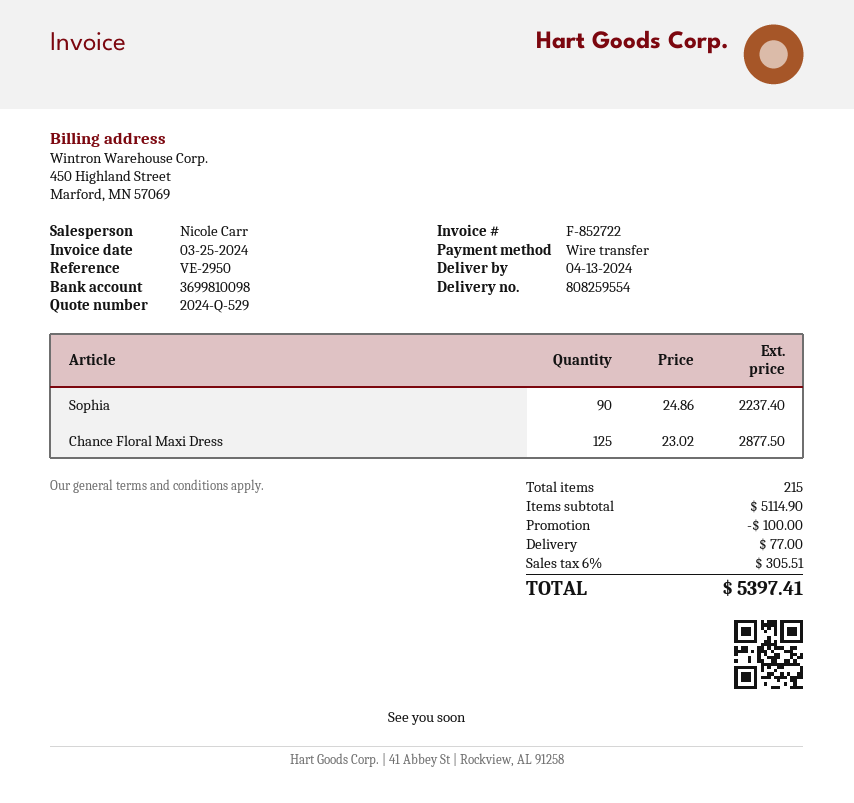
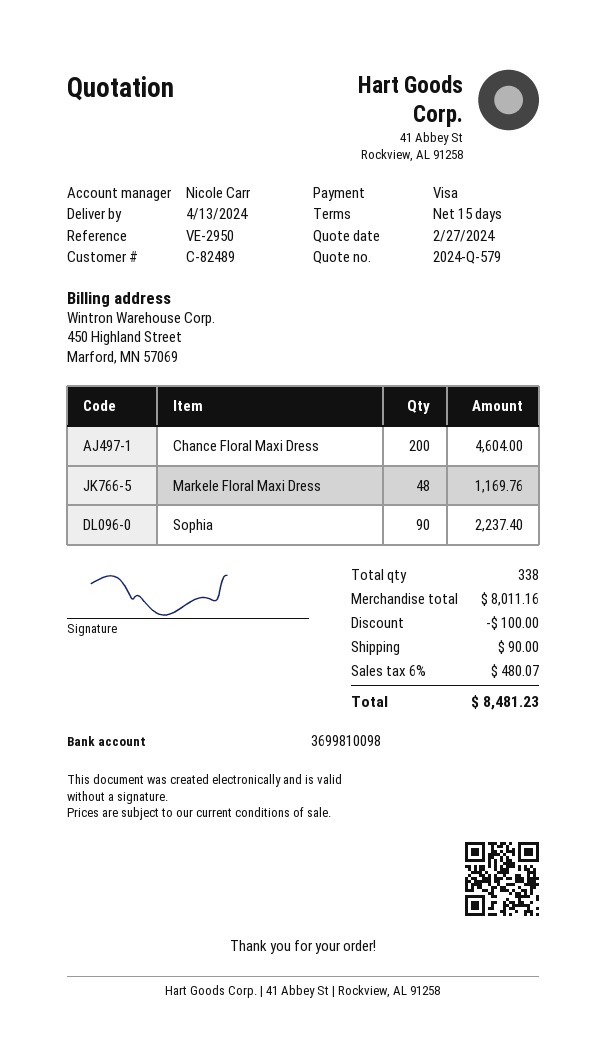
quote number: 2024-Q-529 -> 2024-Q-579
payment method: bank transfer -> Visa
Chance Floral Maxi Dress: 125 for 2877.50 -> 200 for 4604.00
Markele Floral Maxi Dress: none -> 48 for 1169.76
total quantity: 215 -> 338
subtotal: 5114.90 -> 8011.16
shipping: 77.00 -> 90.00
tax: 6% = 305.51 -> 6% = 480.07
total: 5397.41 -> 8481.23

